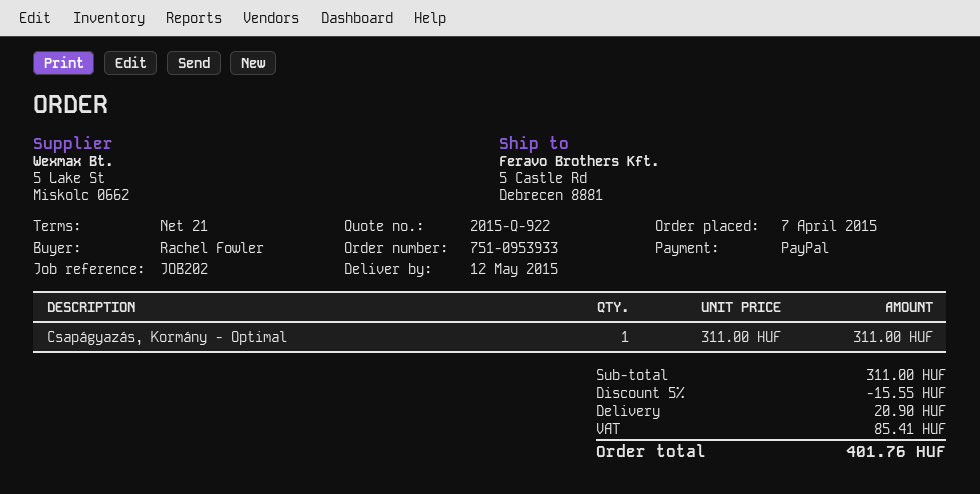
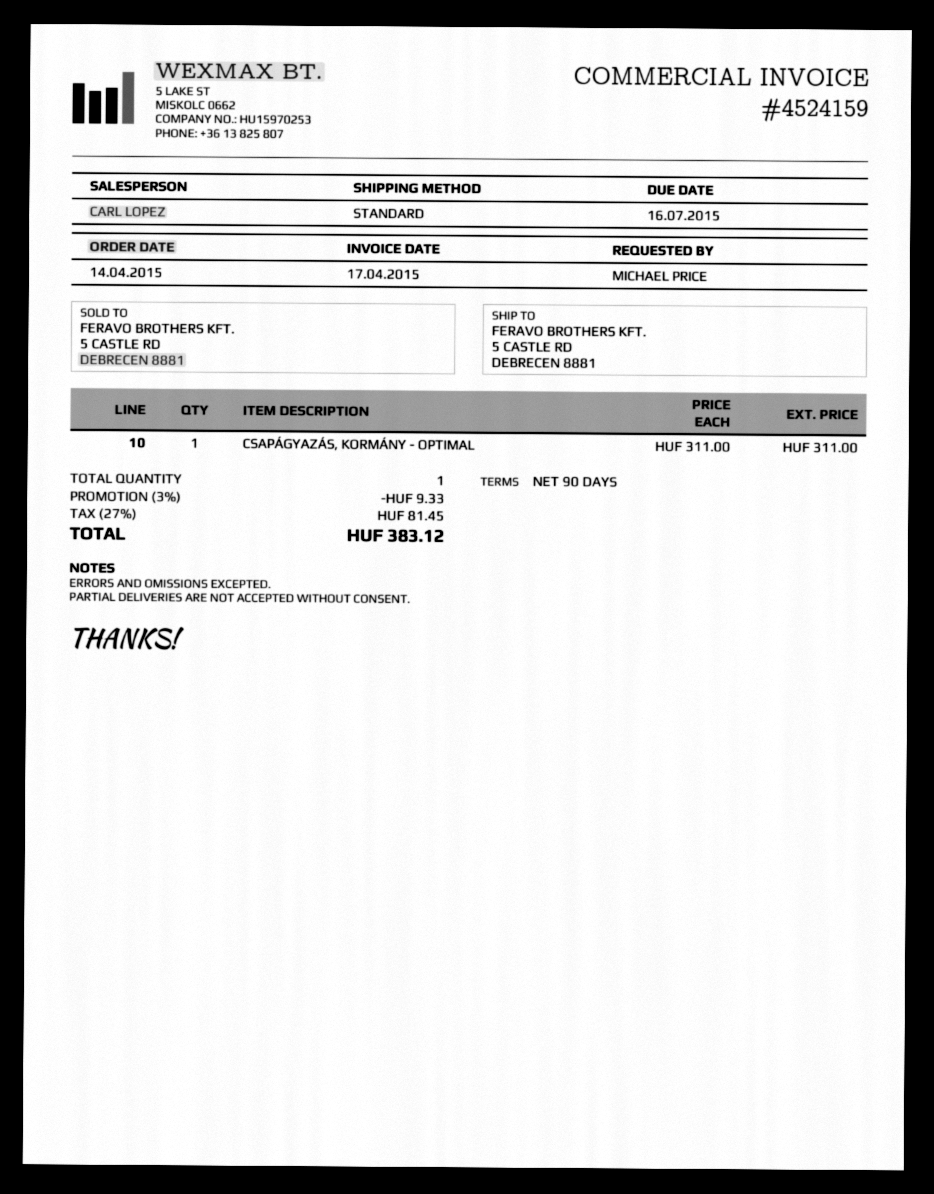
order date: 2015-04-07 -> 2015-04-14
payment terms: 21 days -> 90 days
ordered by: Rachel Fowler -> MICHAEL PRICE
discount: 5% = 15.55 -> 3% = 9.33
shipping: 20.90 -> none
tax: 85.41 -> 81.45
total: 401.76 -> 383.12

